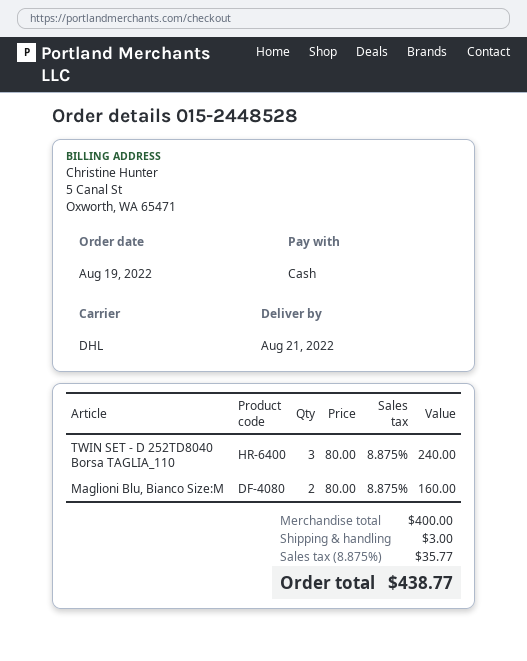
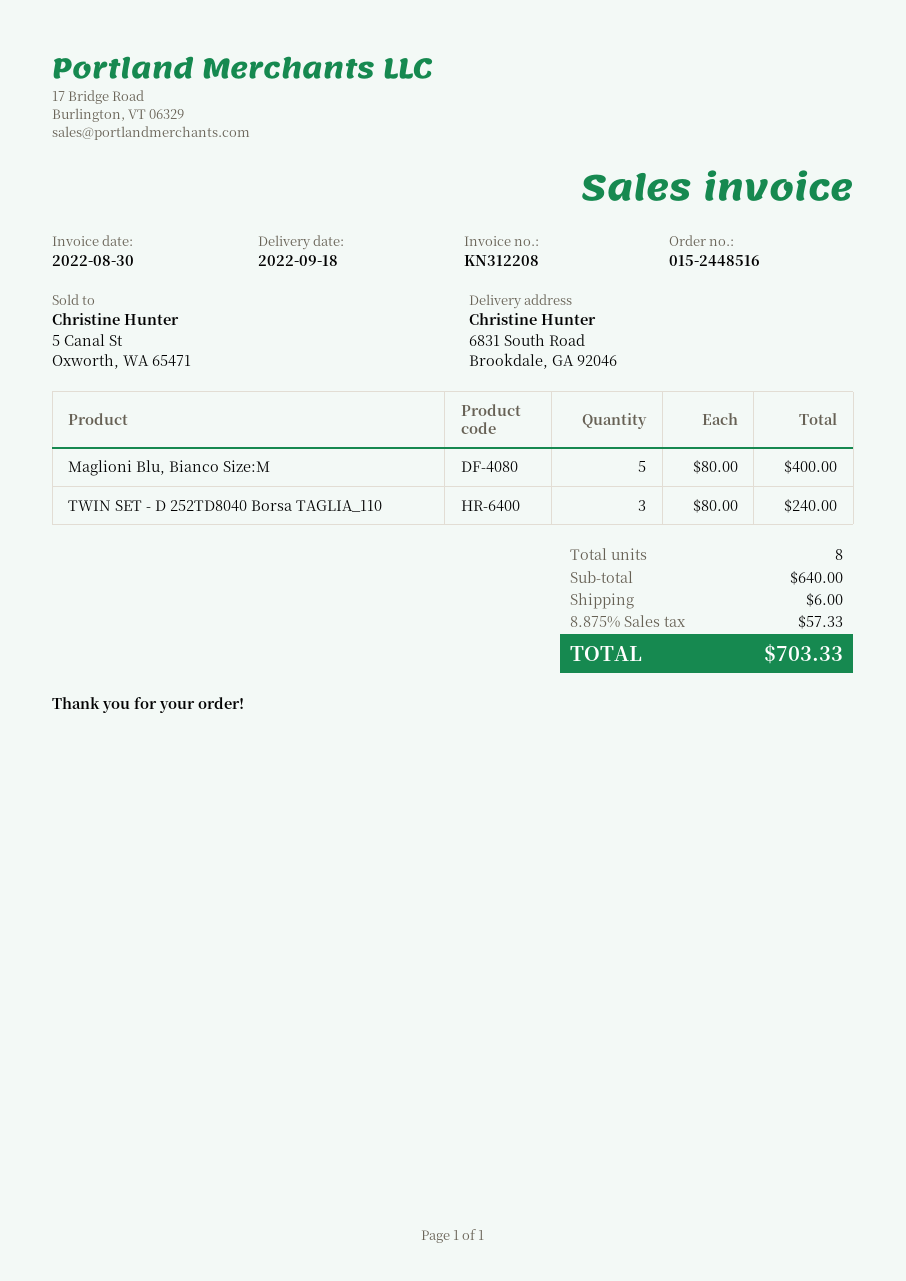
order number: 015-2448528 -> 015-2448516
delivery date: 2022-08-21 -> 2022-09-18
Maglioni Blu, Bianco Size:M: 2 x 80.00 = 160.00 -> 5 x 80.00 = 400.00
subtotal: 400.00 -> 640.00
shipping: 3.00 -> 6.00
tax: 8.875% = 35.77 -> 8.875% = 57.33
total: 438.77 -> 703.33

